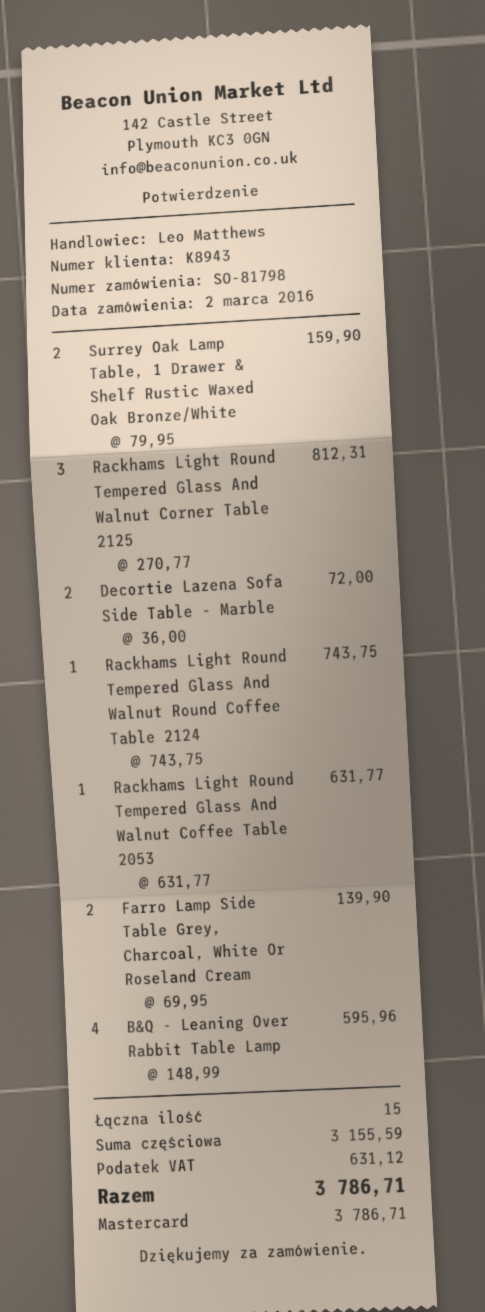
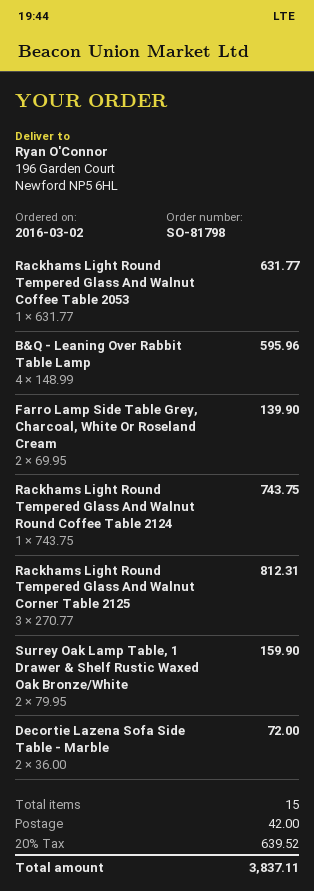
shipping: none -> 42.00
tax: 631.12 -> 639.52
total: 3786.71 -> 3837.11

